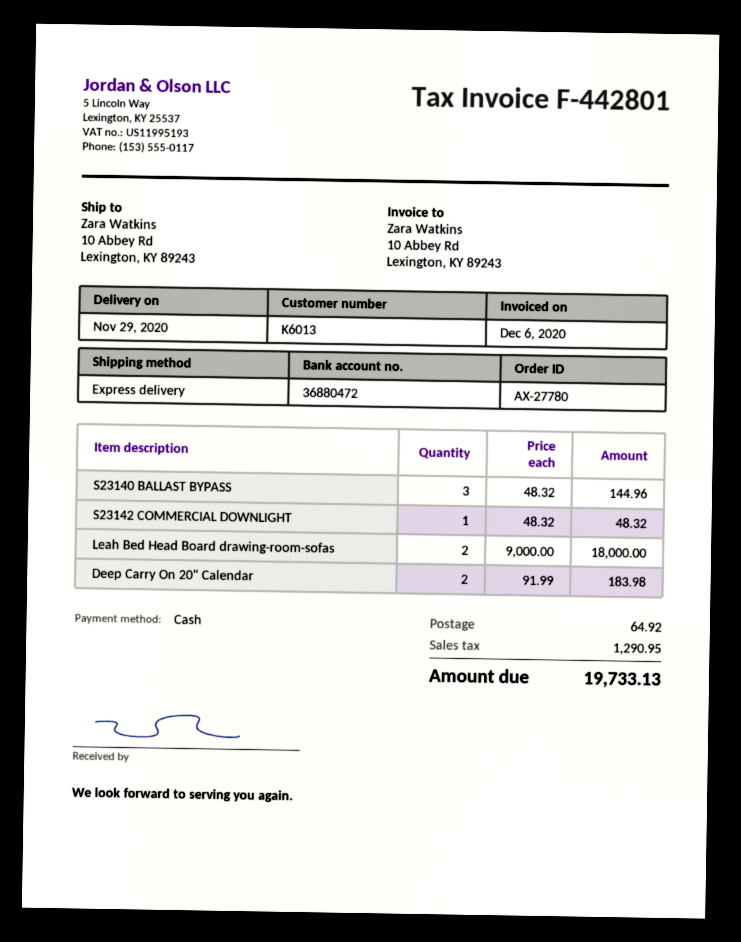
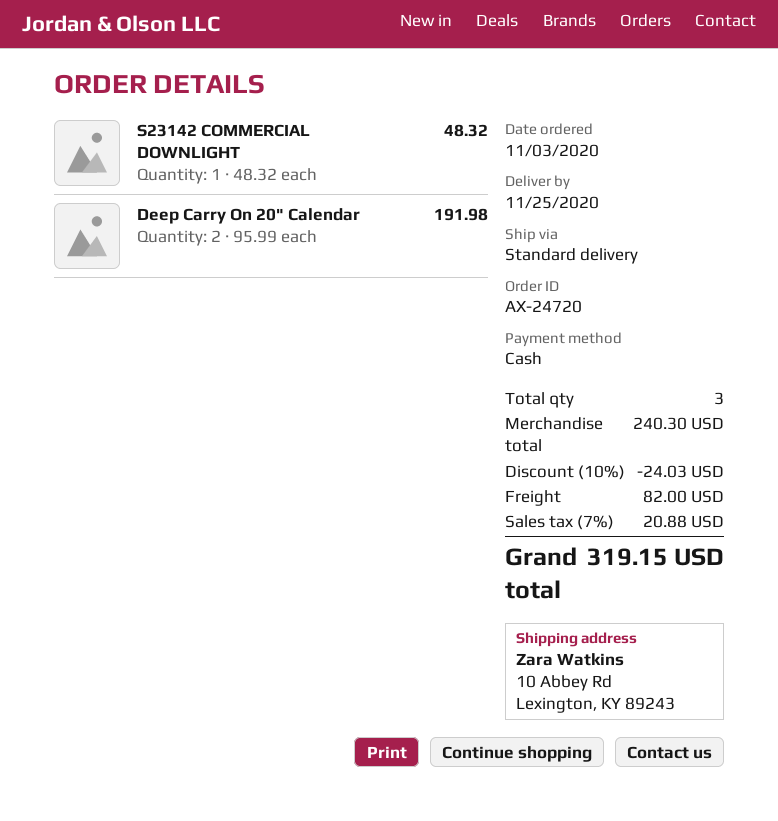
order number: AX-27780 -> AX-24720
delivery date: 2020-11-29 -> 2020-11-25
shipping method: express -> standard
S23140 BALLAST BYPASS: 3 x 48.32 = 144.96 -> none
Leah Bed Head Board drawing-room-sofas: 2 x 9000.00 = 18000.00 -> none
Deep Carry On 20" Calendar: 2 x 91.99 = 183.98 -> 2 x 95.99 = 191.98
discount: none -> 10% = 24.03
shipping: 64.92 -> 82.00
tax: 1290.95 -> 20.88
total: 19733.13 -> 319.15

